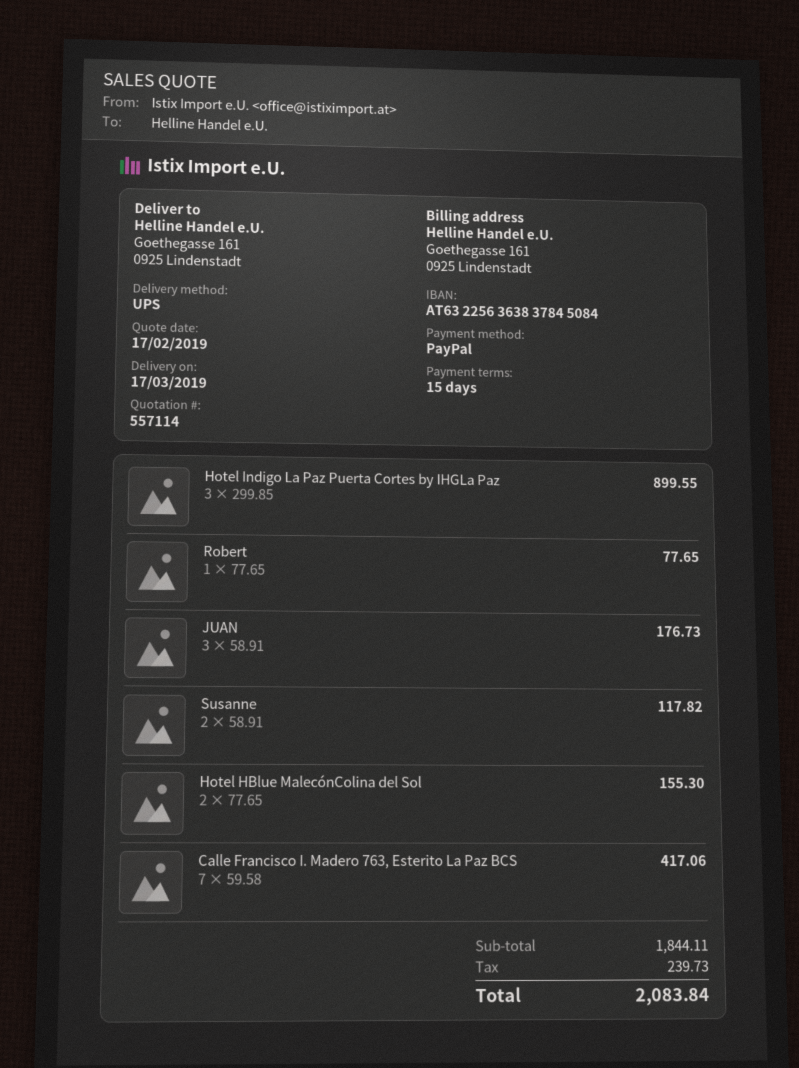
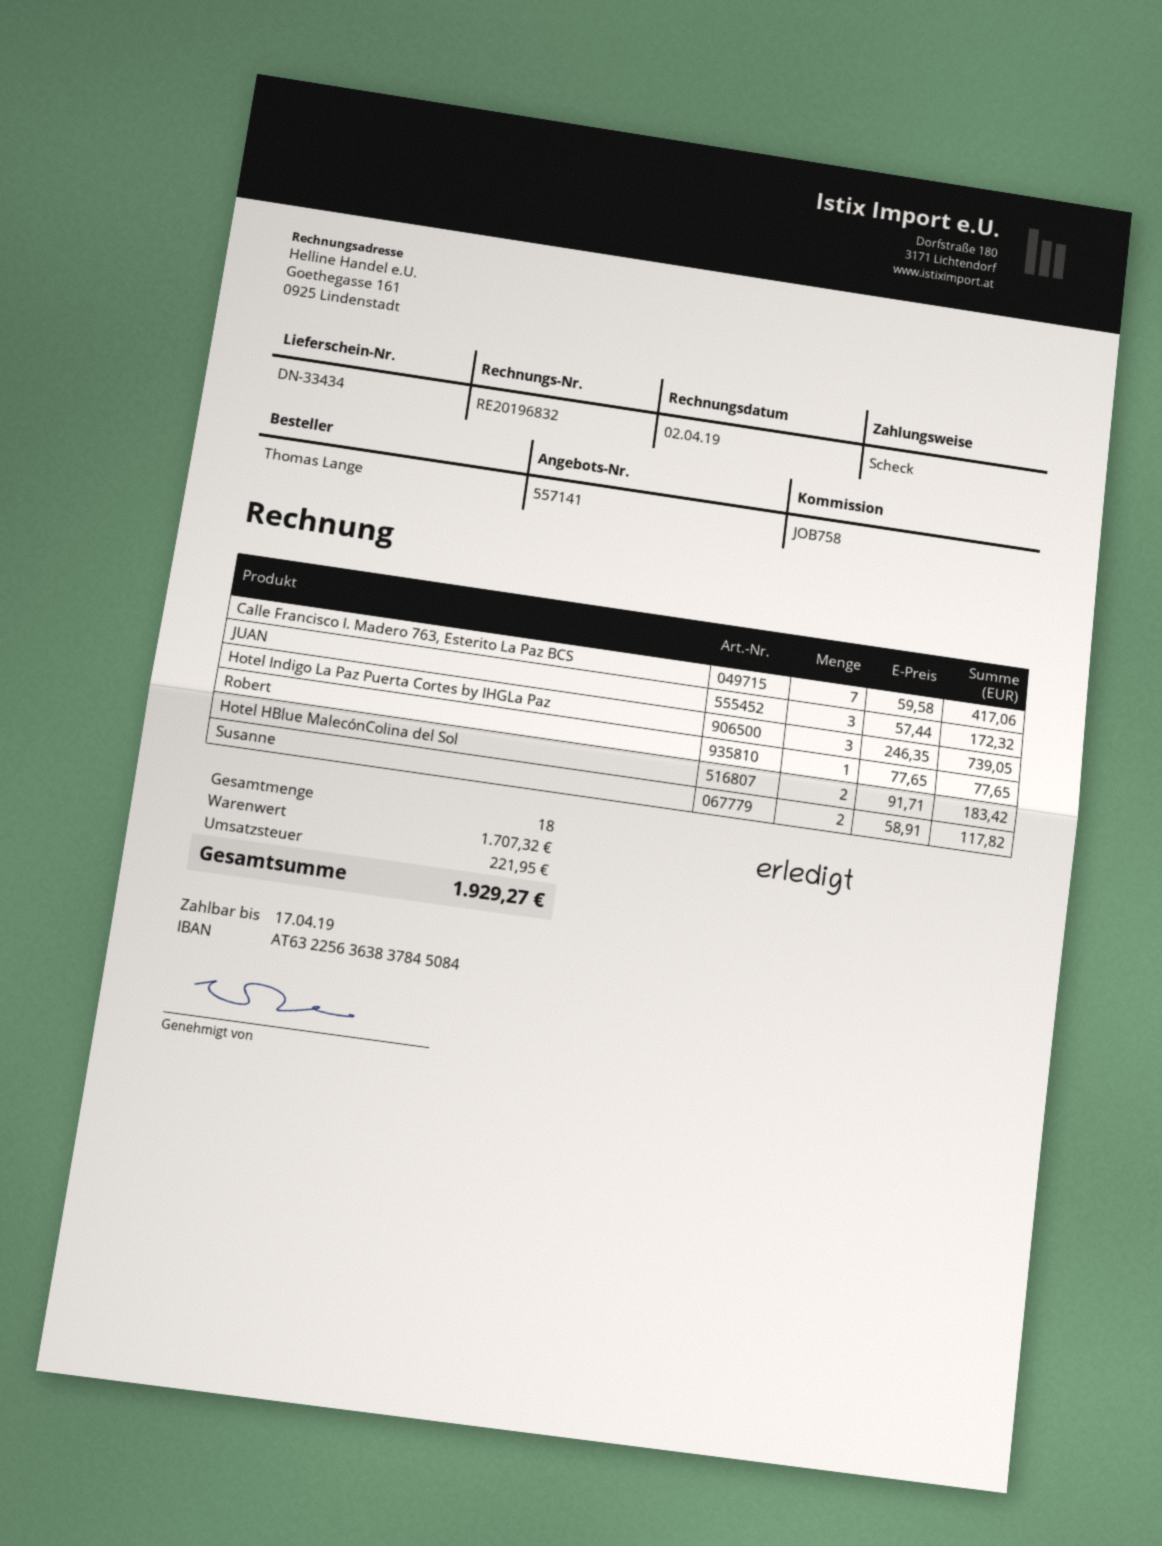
quote number: 557114 -> 557141
payment method: PayPal -> cheque
Hotel Indigo La Paz Puerta Cortes by IHGLa Paz: 3 x 299.85 = 899.55 -> 3 x 246.35 = 739.05
JUAN: 3 x 58.91 = 176.73 -> 3 x 57.44 = 172.32
Hotel HBlue MalecónColina del Sol: 2 x 77.65 = 155.30 -> 2 x 91.71 = 183.42
subtotal: 1844.11 -> 1707.32
tax: 239.73 -> 221.95
total: 2083.84 -> 1929.27

